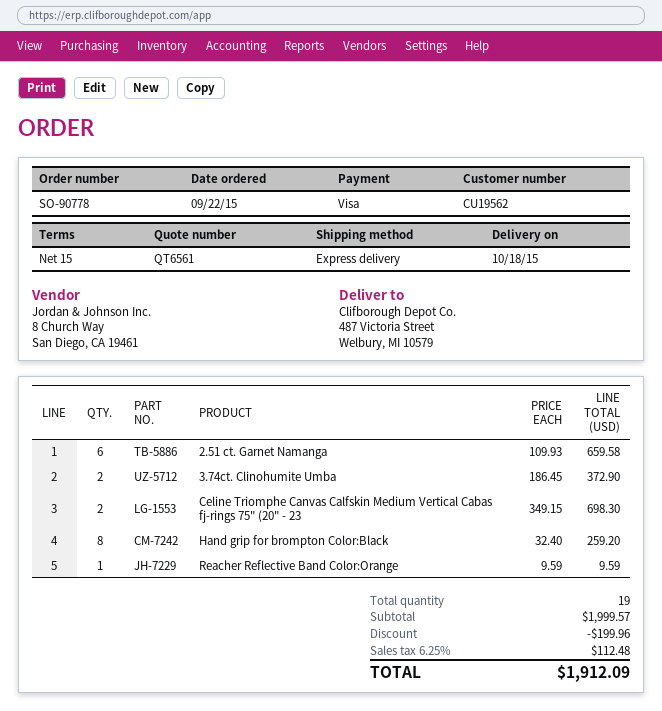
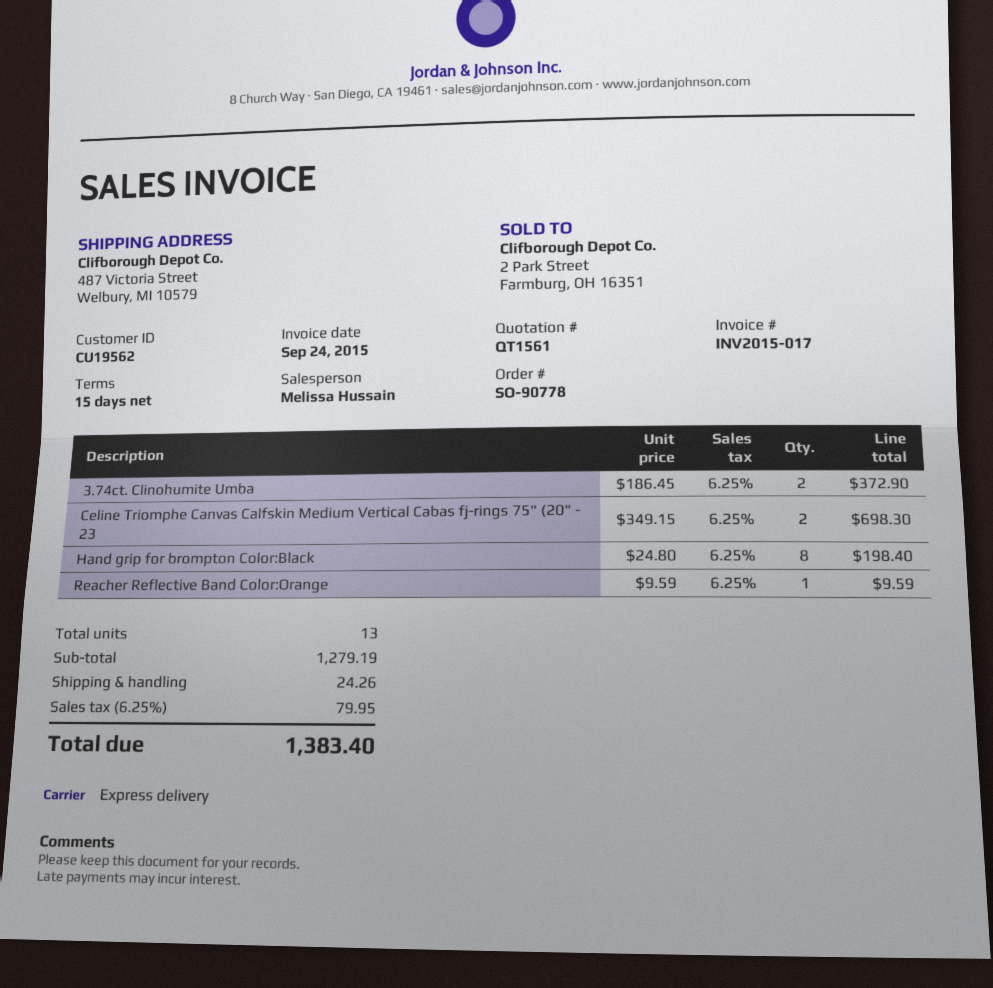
quote number: QT6561 -> QT1561
2.51 ct. Garnet Namanga: 6 x 109.93 = 659.58 -> none
Hand grip for brompton Color:Black: 8 x 32.40 = 259.20 -> 8 x 24.80 = 198.40
total quantity: 19 -> 13
subtotal: 1999.57 -> 1279.19
discount: 199.96 -> none
shipping: none -> 24.26
tax: 6.25% = 112.48 -> 6.25% = 79.95
total: 1912.09 -> 1383.40

